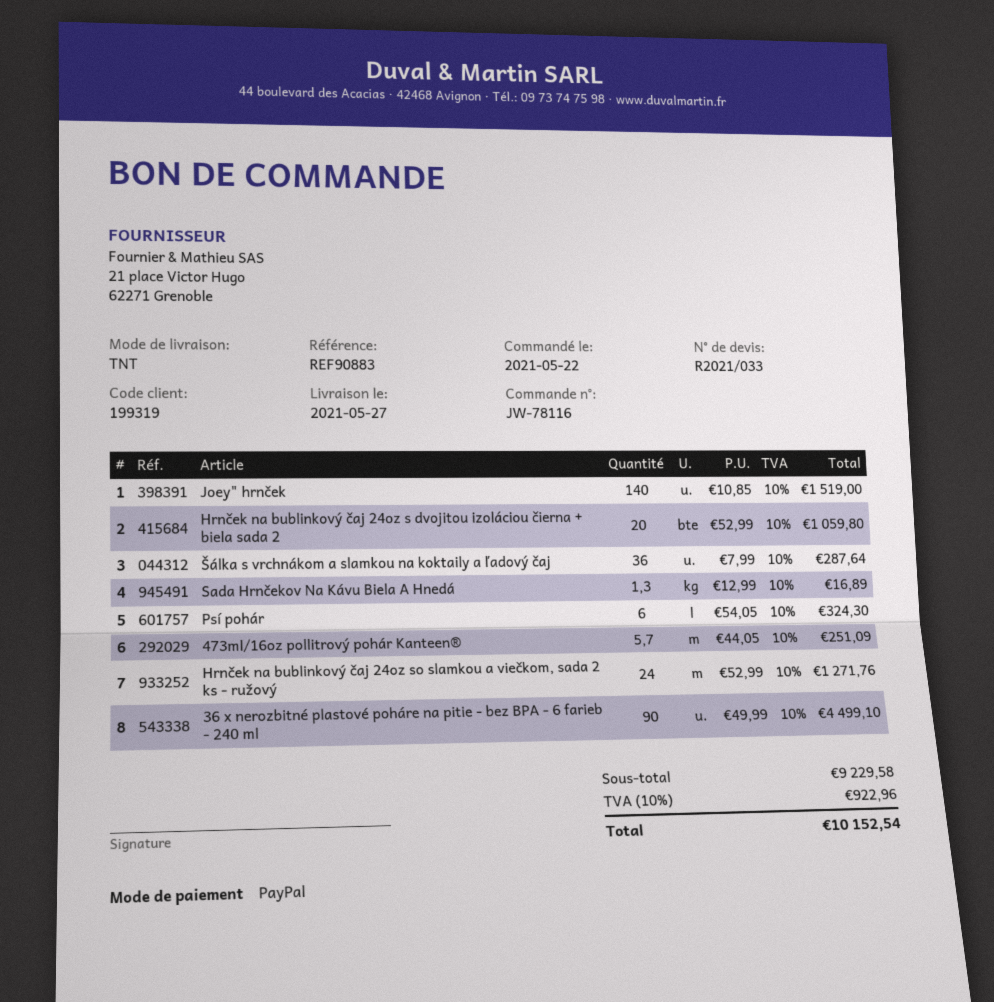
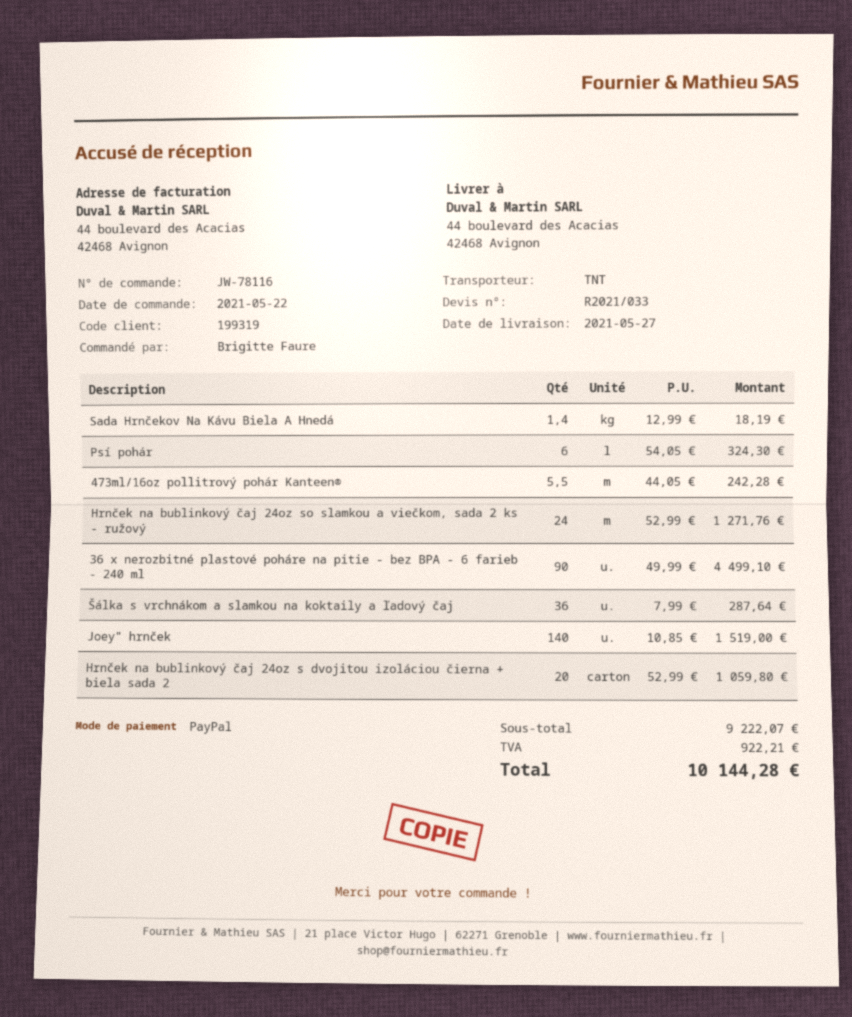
Sada Hrnčekov Na Kávu Biela A Hnedá: 1.3 x 12.99 = 16.89 -> 1.4 x 12.99 = 18.19
473ml/16oz pollitrový pohár Kanteen®: 5.7 x 44.05 = 251.09 -> 5.5 x 44.05 = 242.28
subtotal: 9229.58 -> 9222.07
tax: 922.96 -> 922.21
total: 10152.54 -> 10144.28

